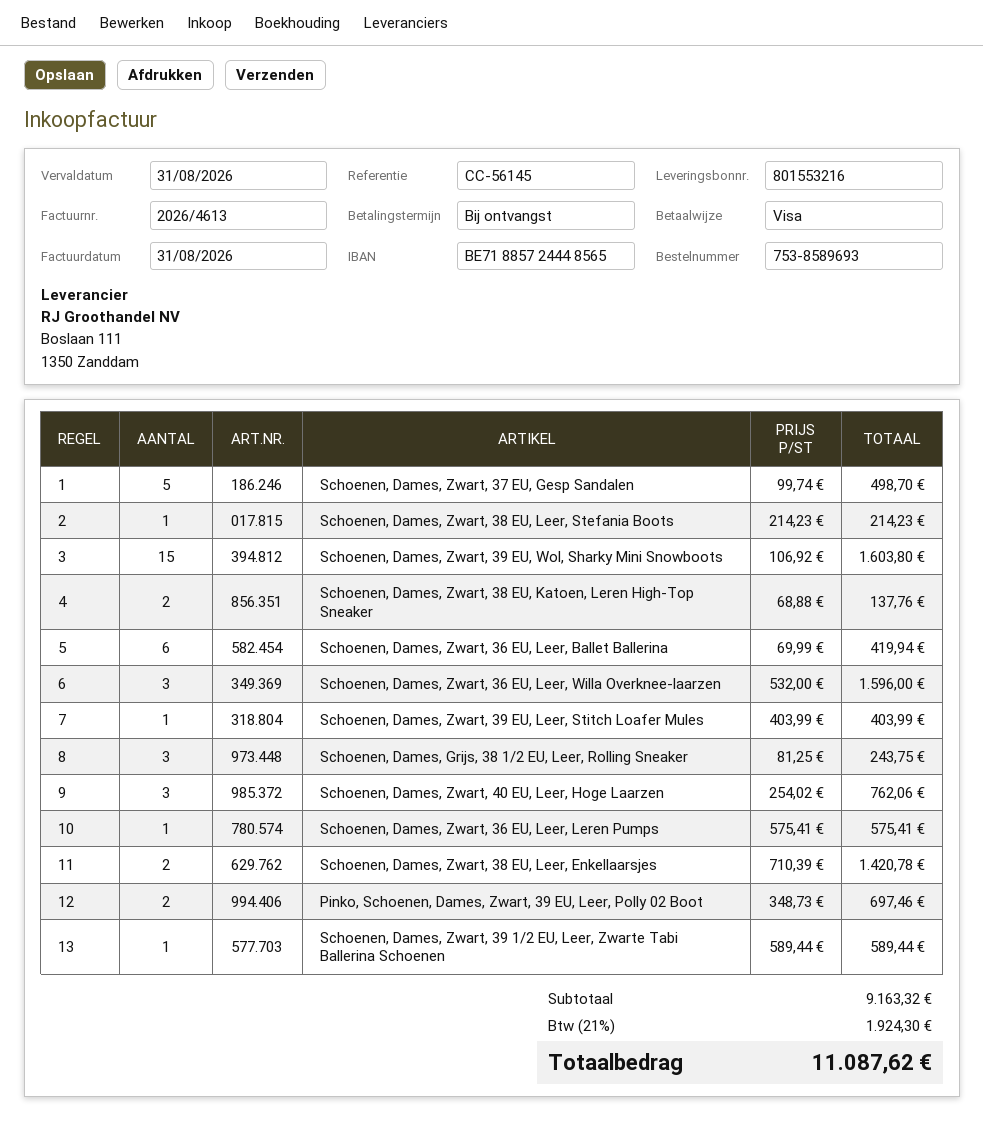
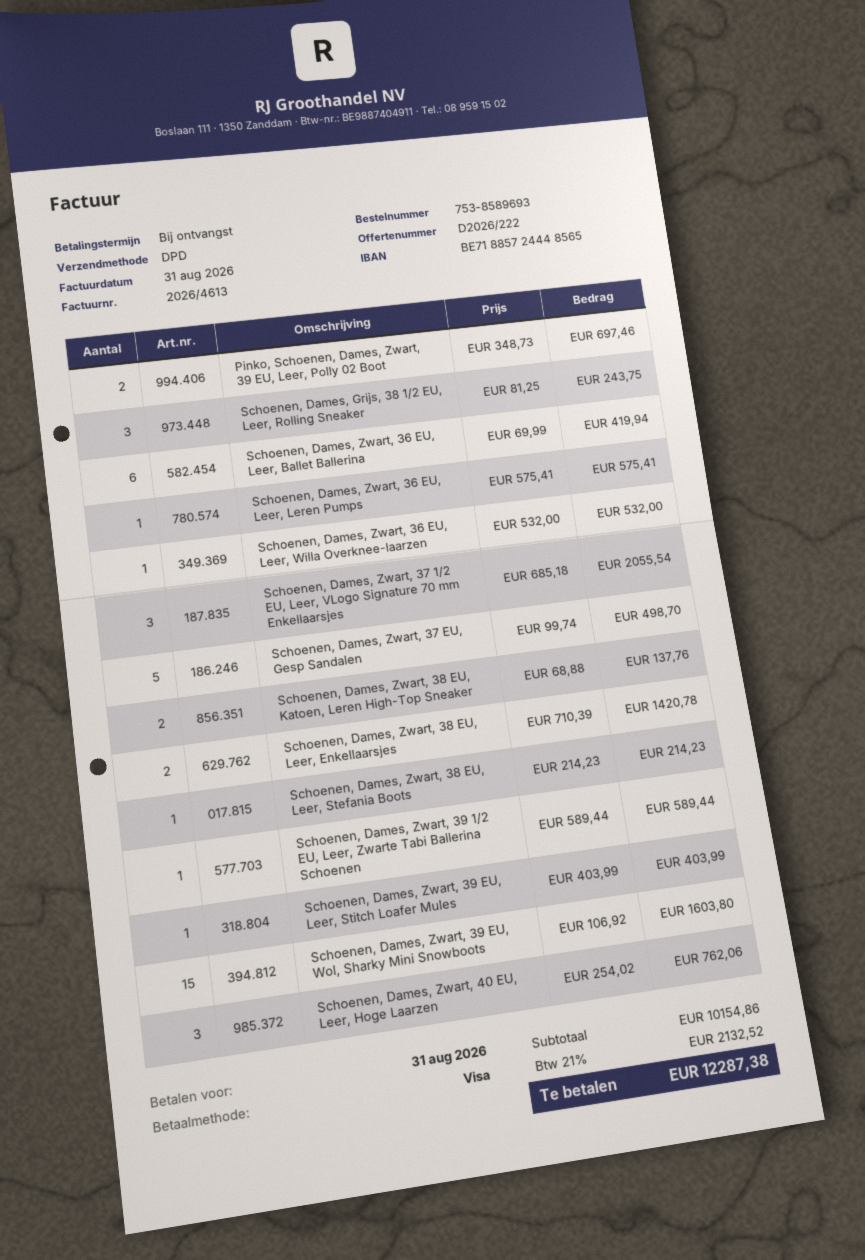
Schoenen, Dames, Zwart, 36 EU, Leer, Willa Overknee-laarzen: 3 x 532.00 = 1596.00 -> 1 x 532.00 = 532.00
Schoenen, Dames, Zwart, 37 1/2 EU, Leer, VLogo Signature 70 mm Enkellaarsjes: none -> 3 x 685.18 = 2055.54
subtotal: 9163.32 -> 10154.86
tax: 21% = 1924.30 -> 21% = 2132.52
total: 11087.62 -> 12287.38

